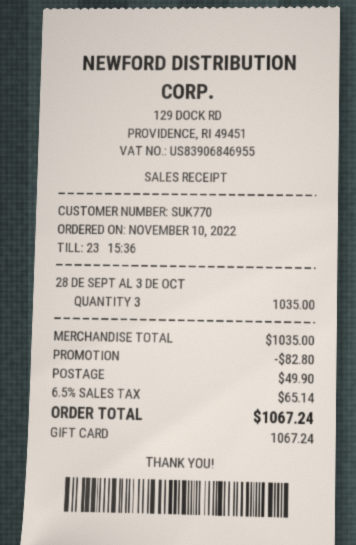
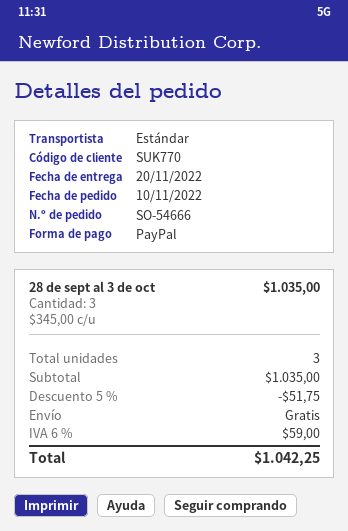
payment method: gift card -> PayPal
discount: 82.80 -> 51.75
shipping: 49.90 -> 0.00
tax: 6.5% = 65.14 -> 6% = 59.00
total: 1067.24 -> 1042.25

